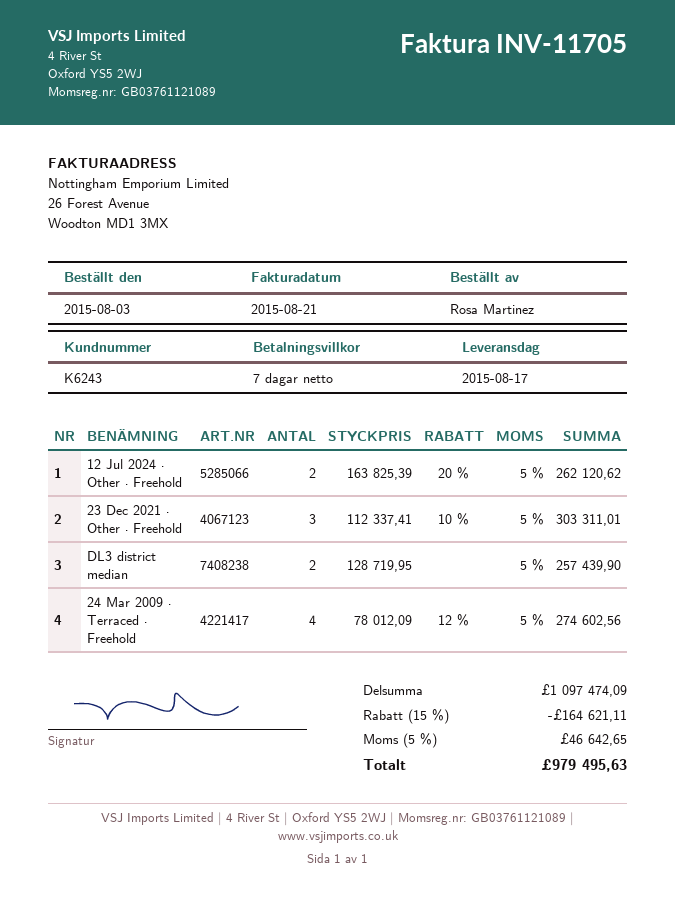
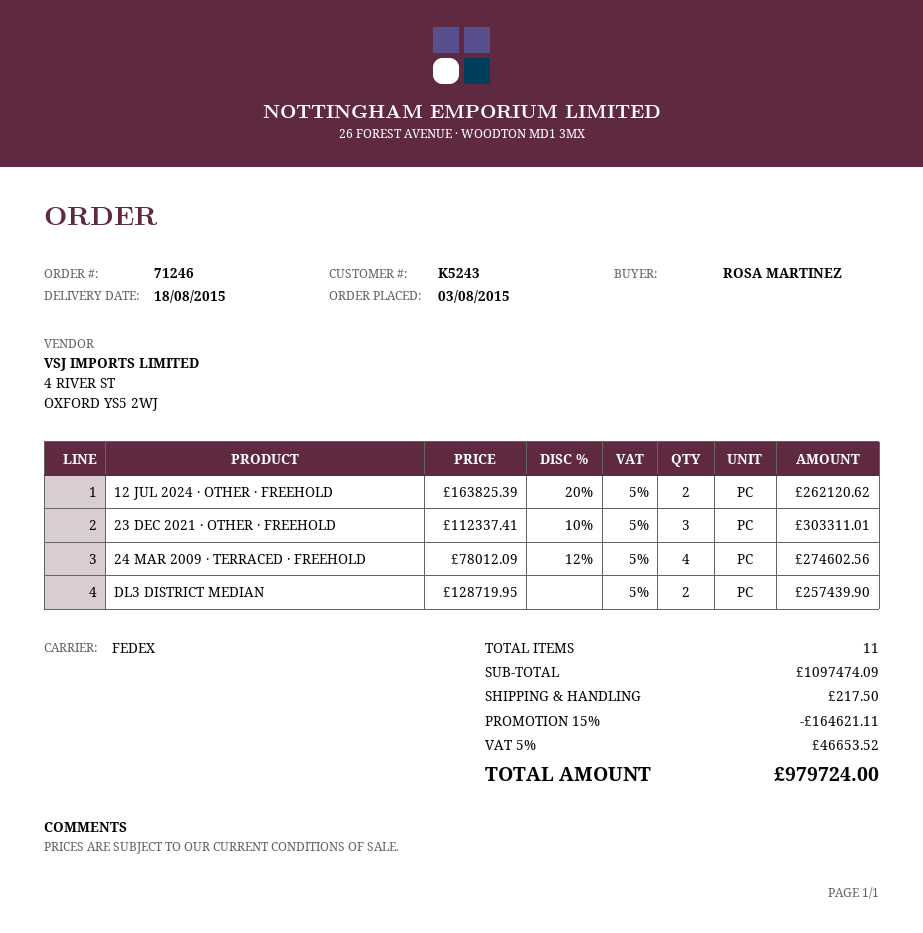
delivery date: 2015-08-17 -> 2015-08-18
customer number: K6243 -> K5243
shipping: none -> 217.50
tax: 5% = 46642.65 -> 5% = 46653.52
total: 979495.63 -> 979724.00

